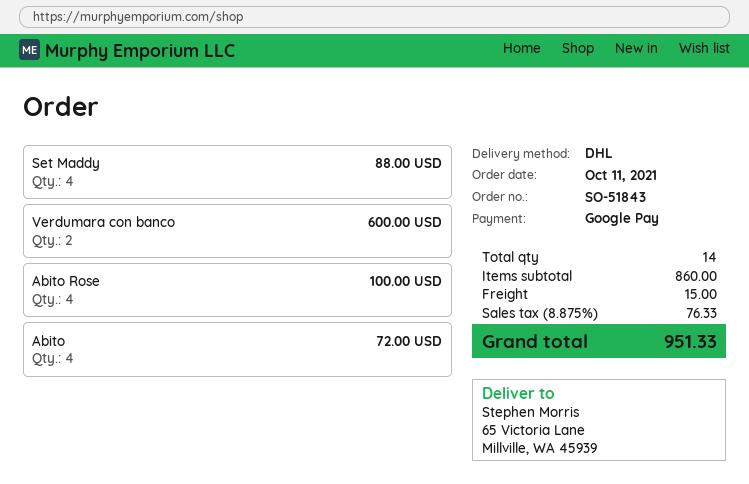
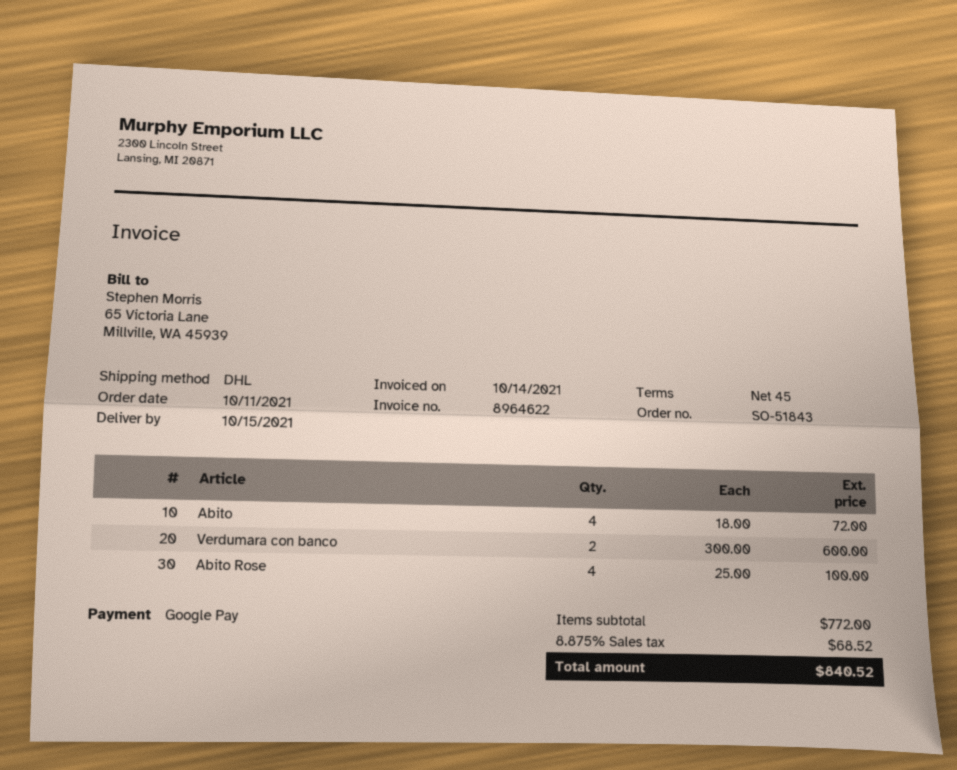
Set Maddy: 4 for 88.00 -> none
subtotal: 860.00 -> 772.00
shipping: 15.00 -> none
tax: 8.875% = 76.33 -> 8.875% = 68.52
total: 951.33 -> 840.52

